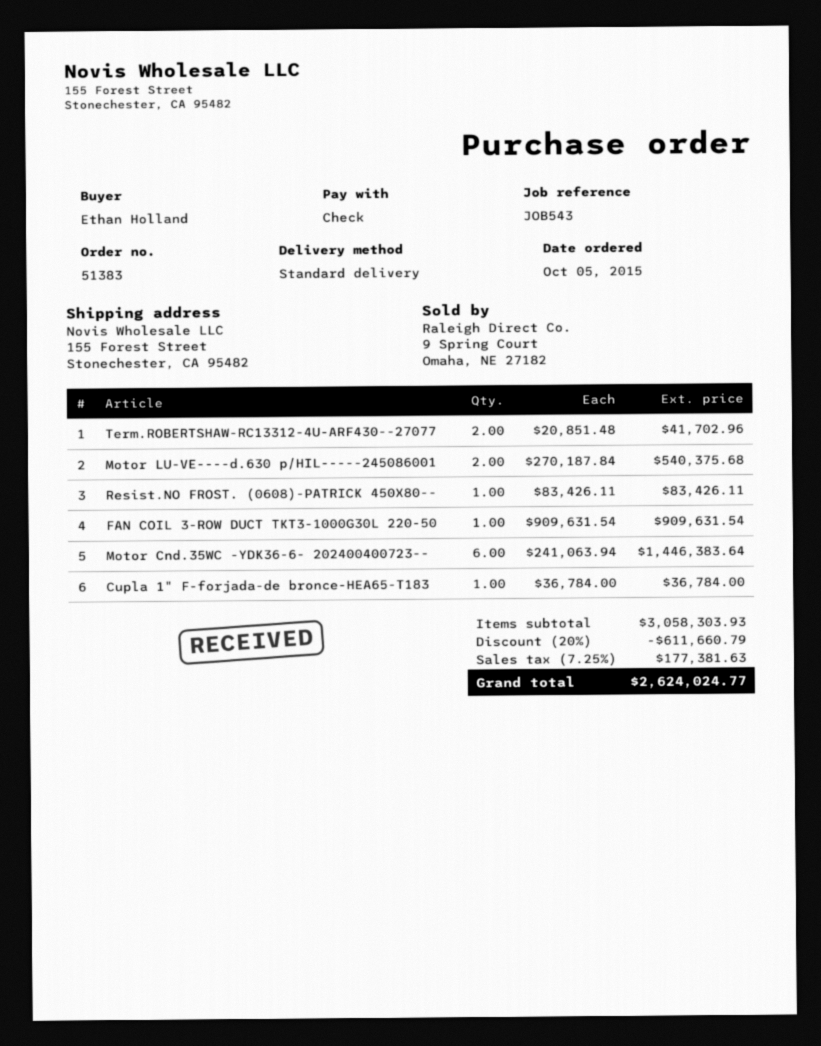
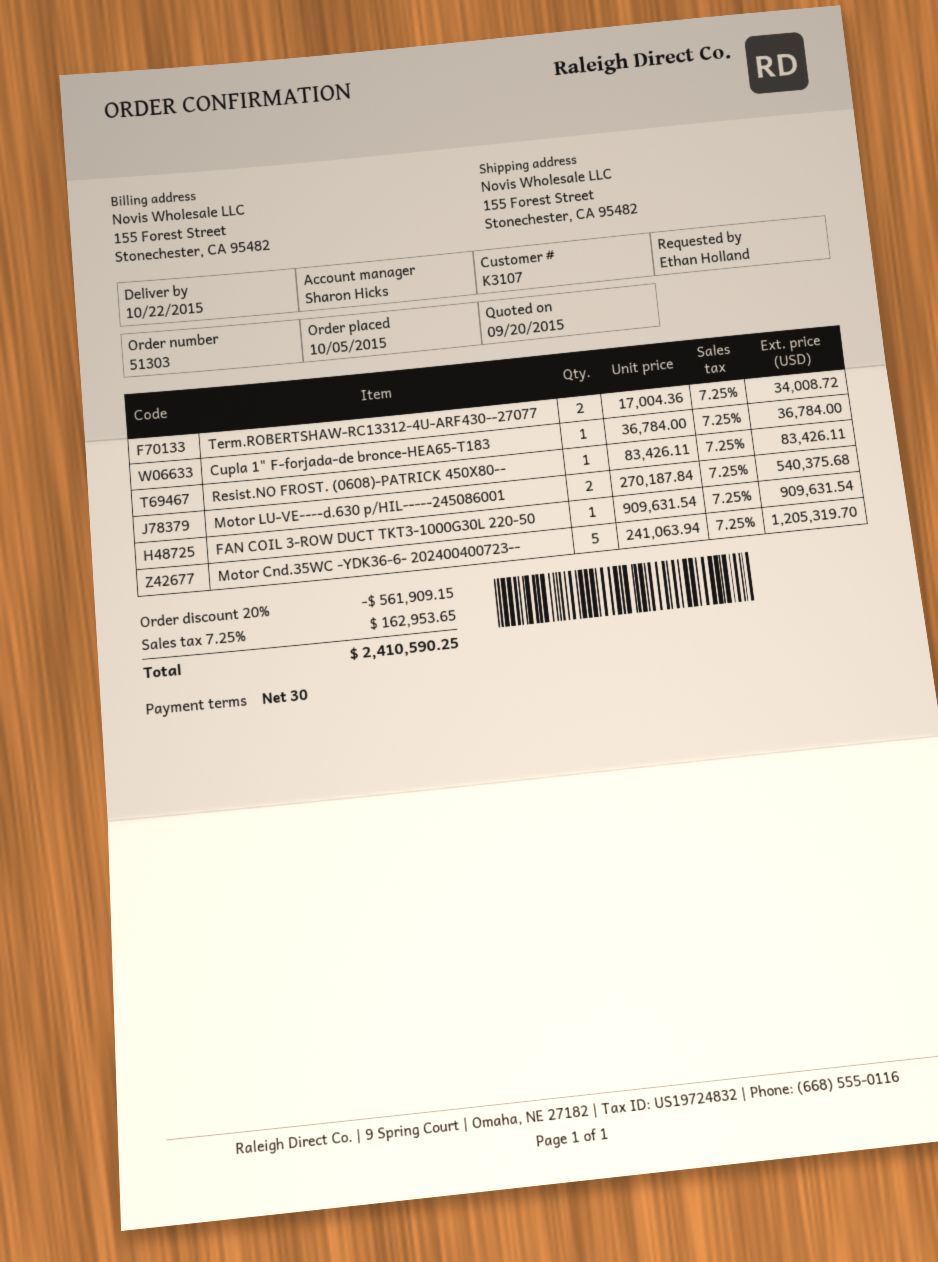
order number: 51383 -> 51303
Term.ROBERTSHAW-RC13312-4U-ARF430--27077: 2 x 20851.48 = 41702.96 -> 2 x 17004.36 = 34008.72
Motor Cnd.35WC -YDK36-6- 202400400723--: 6 x 241063.94 = 1446383.64 -> 5 x 241063.94 = 1205319.70
discount: 20% = 611660.79 -> 20% = 561909.15
tax: 7.25% = 177381.63 -> 7.25% = 162953.65
total: 2624024.77 -> 2410590.25

